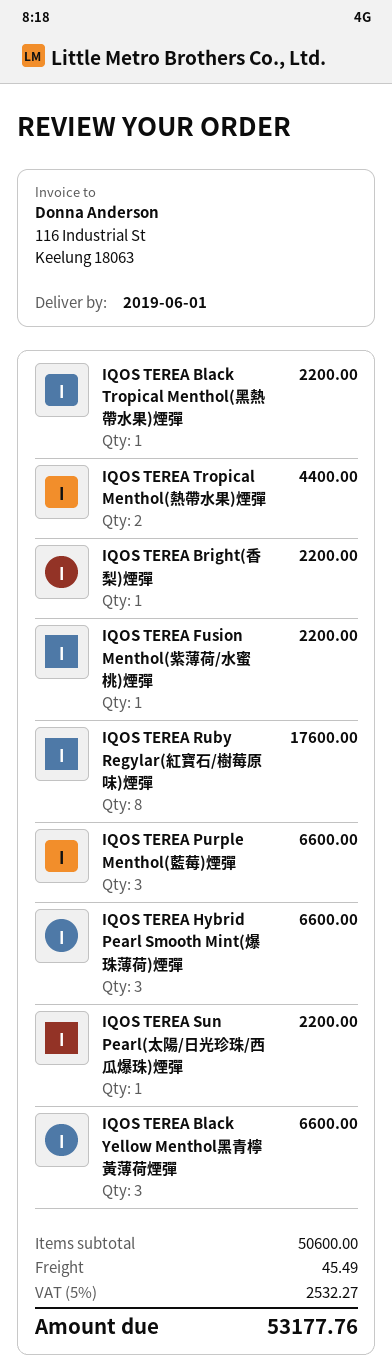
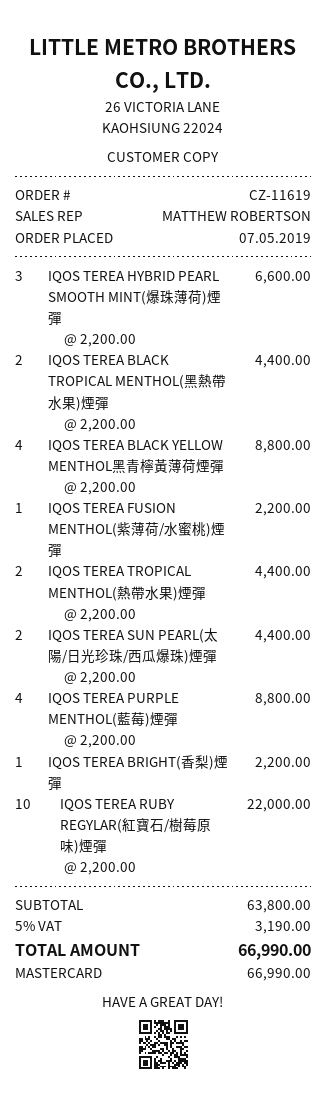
IQOS TEREA Black Tropical Menthol(黑熱帶水果)煙彈: 1 for 2200.00 -> 2 for 4400.00
IQOS TEREA Ruby Regylar(紅寶石/樹莓原味)煙彈: 8 for 17600.00 -> 10 for 22000.00
IQOS TEREA Purple Menthol(藍莓)煙彈: 3 for 6600.00 -> 4 for 8800.00
IQOS TEREA Sun Pearl(太陽/日光珍珠/西瓜爆珠)煙彈: 1 for 2200.00 -> 2 for 4400.00
IQOS TEREA Black Yellow Menthol黑青檸黃薄荷煙彈: 3 for 6600.00 -> 4 for 8800.00
subtotal: 50600.00 -> 63800.00
shipping: 45.49 -> none
tax: 5% = 2532.27 -> 5% = 3190.00
total: 53177.76 -> 66990.00

